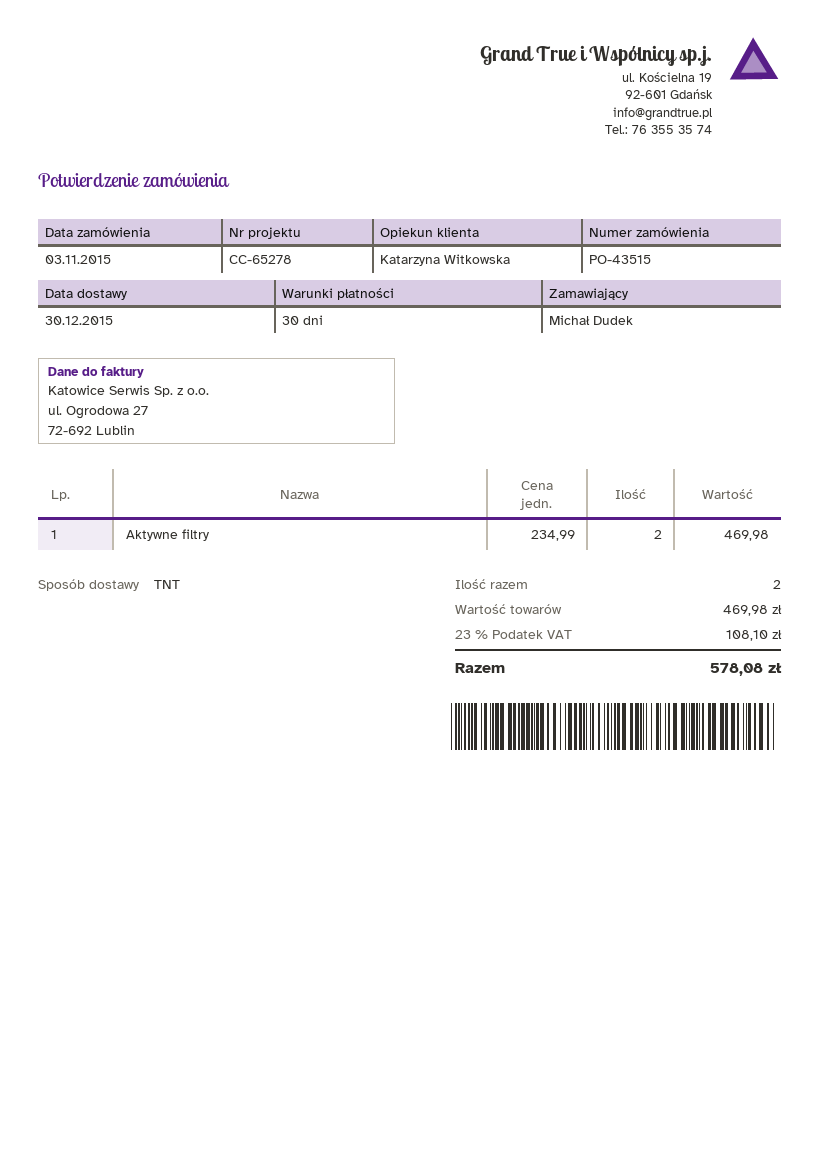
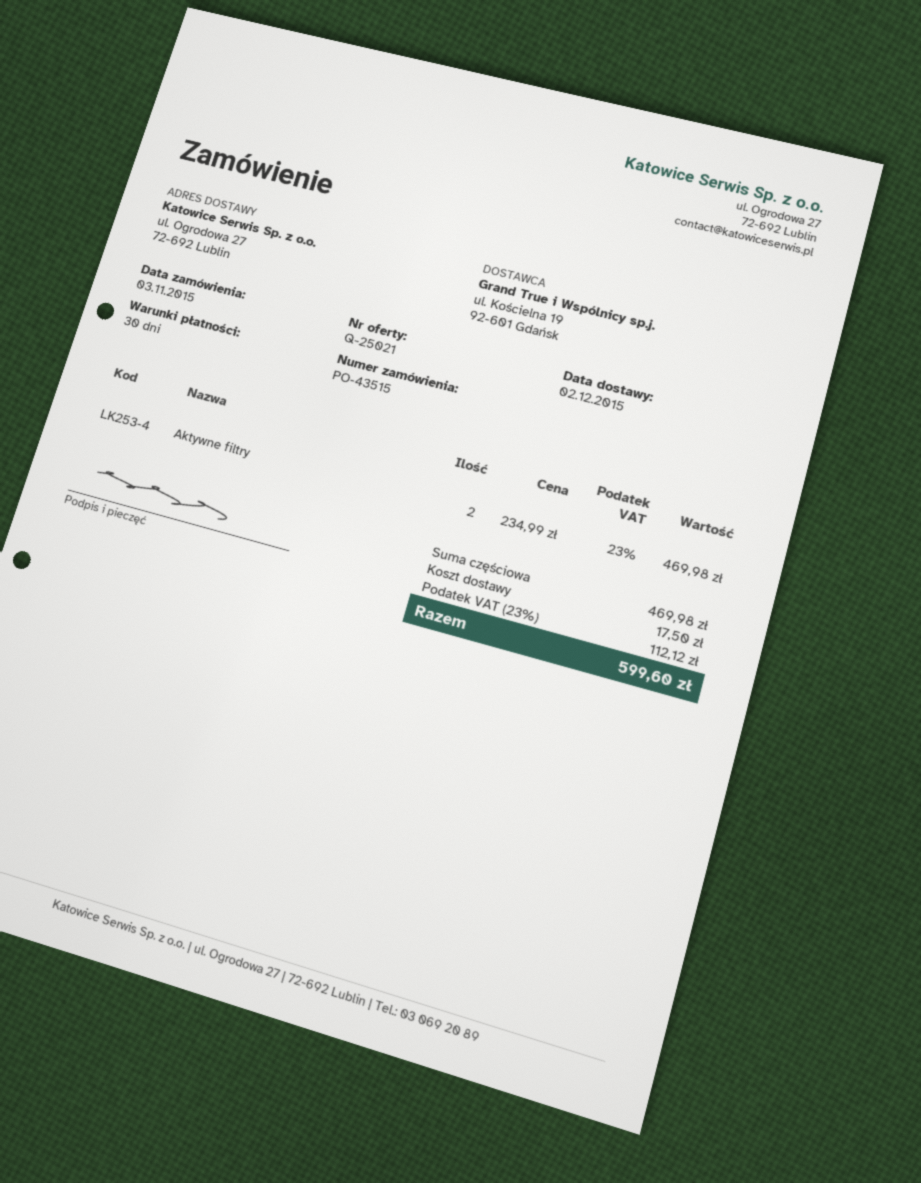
delivery date: 2015-12-30 -> 2015-12-02
shipping: none -> 17.50
tax: 23% = 108.10 -> 23% = 112.12
total: 578.08 -> 599.60

